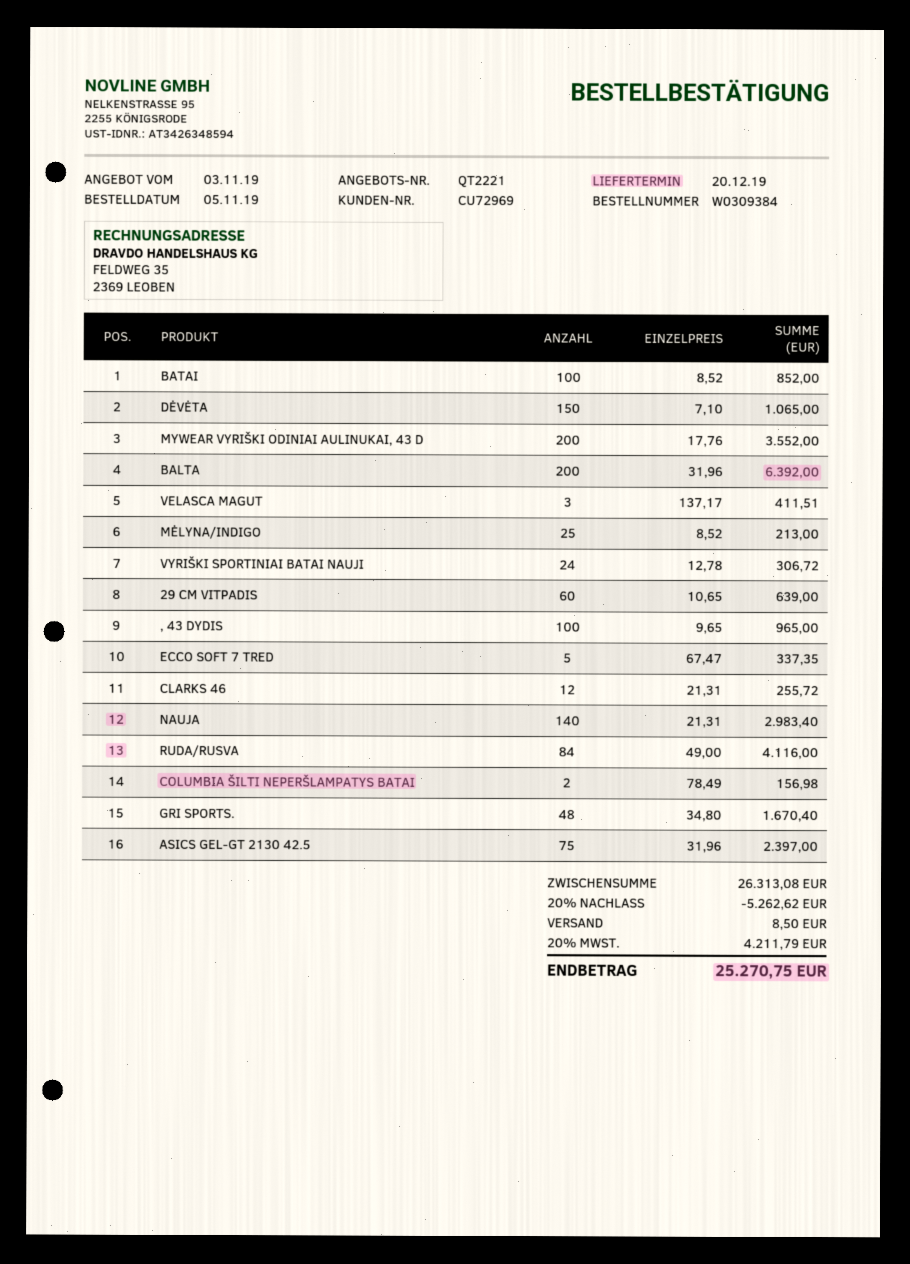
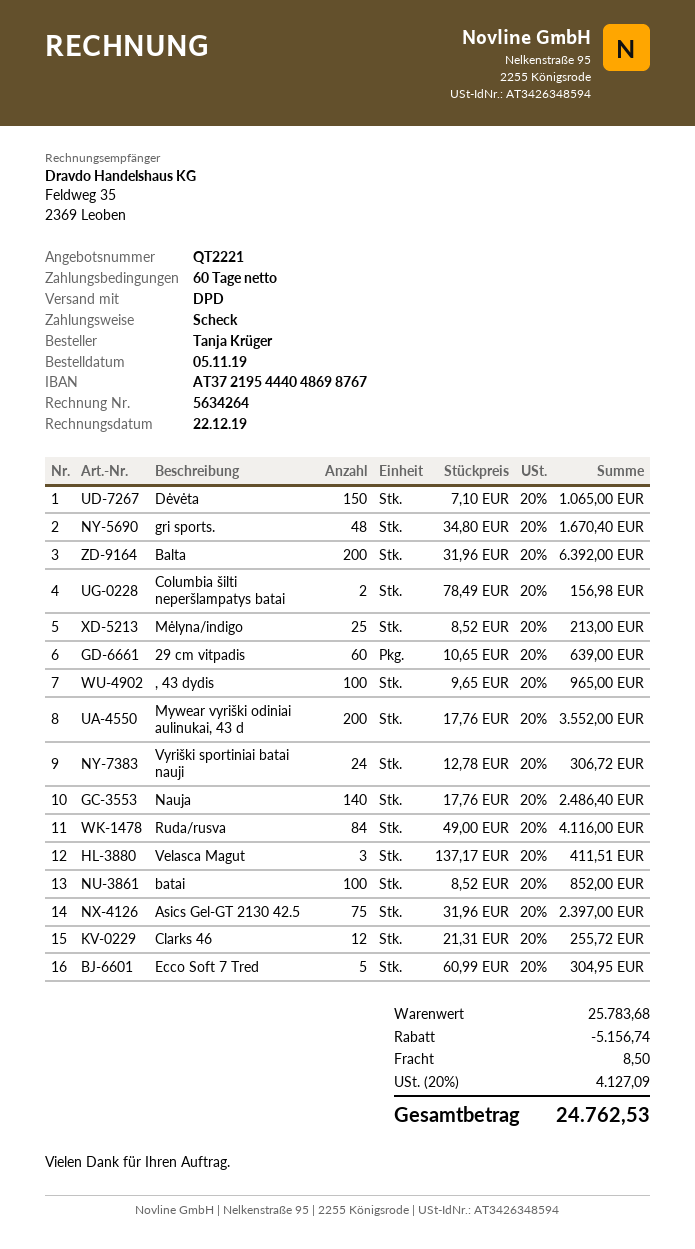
ECCO SOFT 7 TRED: 5 x 67.47 = 337.35 -> 5 x 60.99 = 304.95
NAUJA: 140 x 21.31 = 2983.40 -> 140 x 17.76 = 2486.40
subtotal: 26313.08 -> 25783.68
discount: 5262.62 -> 5156.74
tax: 20% = 4211.79 -> 20% = 4127.09
total: 25270.75 -> 24762.53

